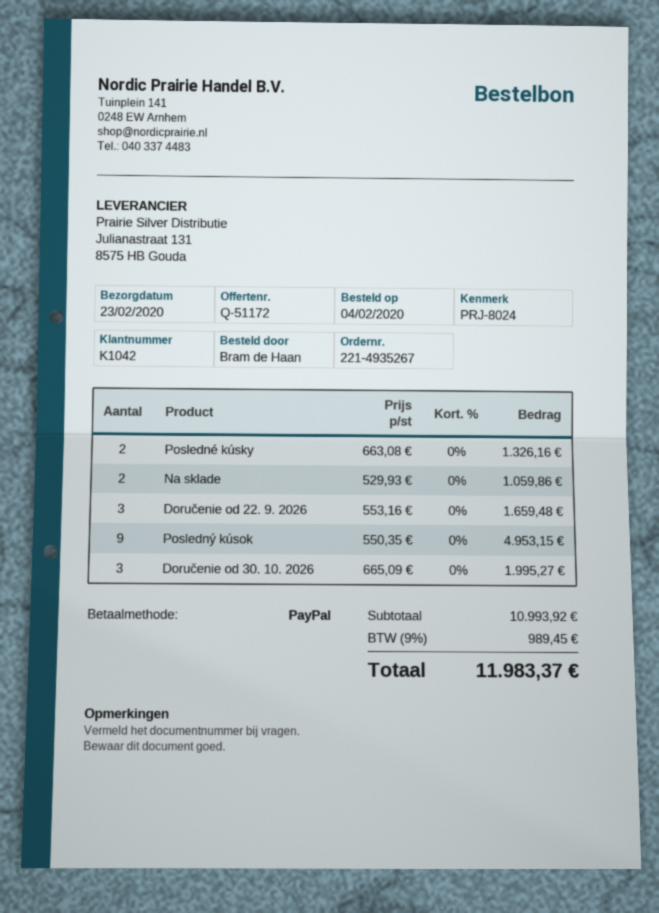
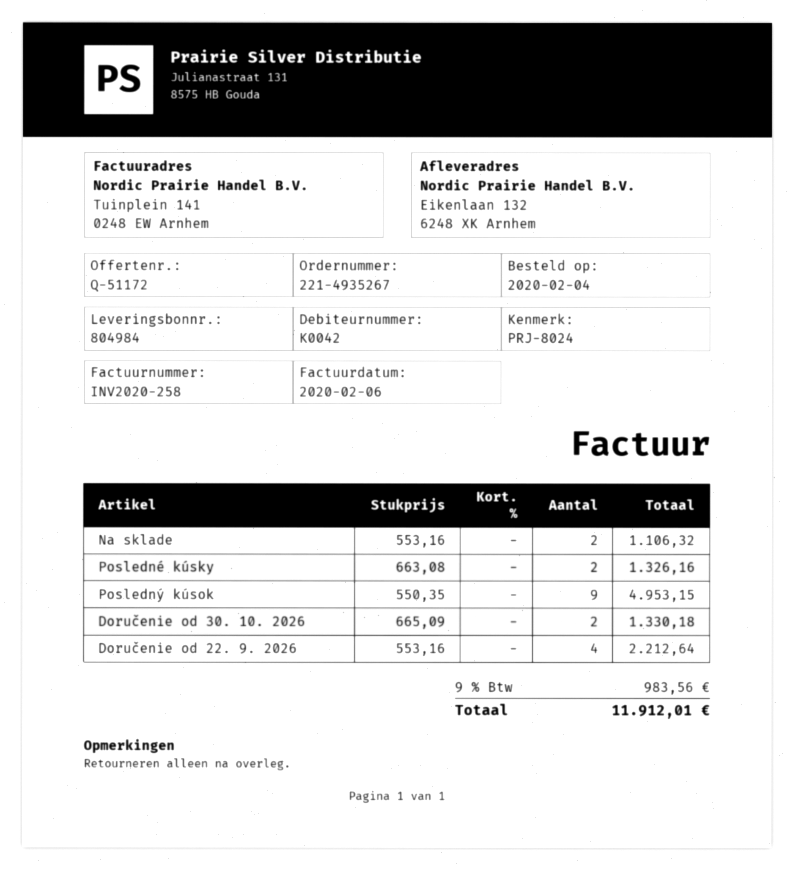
customer number: K1042 -> K0042
Na sklade: 2 x 529.93 = 1059.86 -> 2 x 553.16 = 1106.32
Doručenie od 22. 9. 2026: 3 x 553.16 = 1659.48 -> 4 x 553.16 = 2212.64
Doručenie od 30. 10. 2026: 3 x 665.09 = 1995.27 -> 2 x 665.09 = 1330.18
tax: 9% = 989.45 -> 9% = 983.56
total: 11983.37 -> 11912.01

